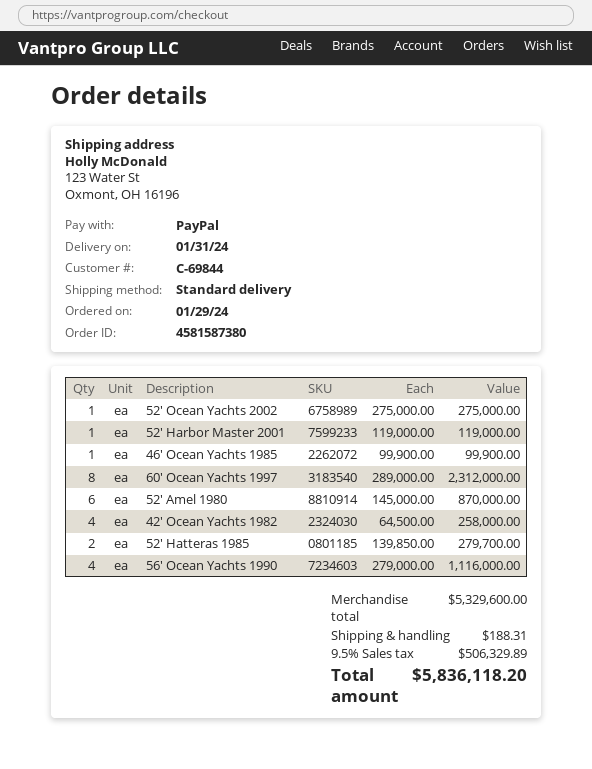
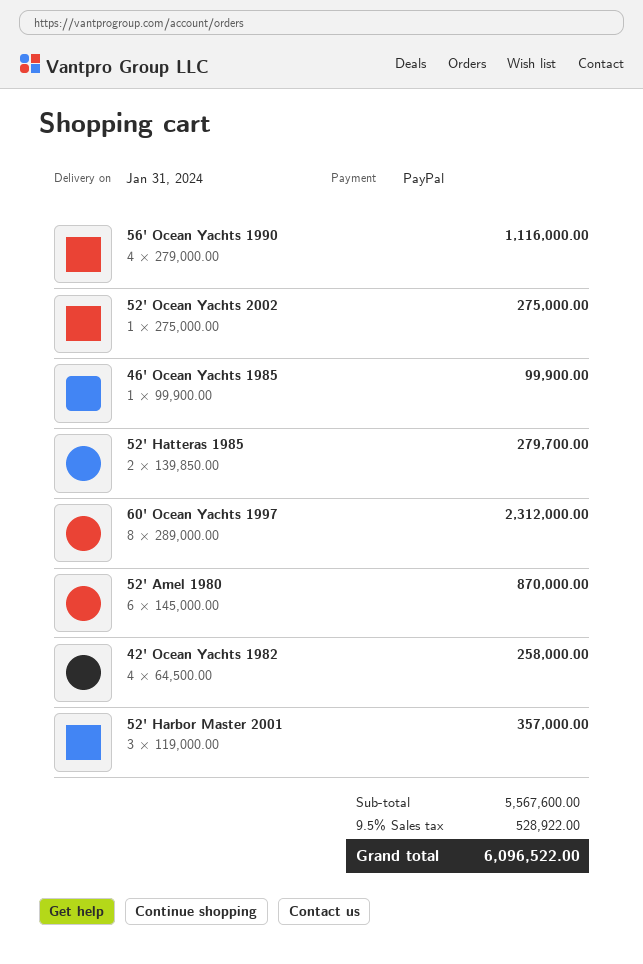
52' Harbor Master 2001: 1 x 119000.00 = 119000.00 -> 3 x 119000.00 = 357000.00
subtotal: 5329600.00 -> 5567600.00
shipping: 188.31 -> none
tax: 9.5% = 506329.89 -> 9.5% = 528922.00
total: 5836118.20 -> 6096522.00

